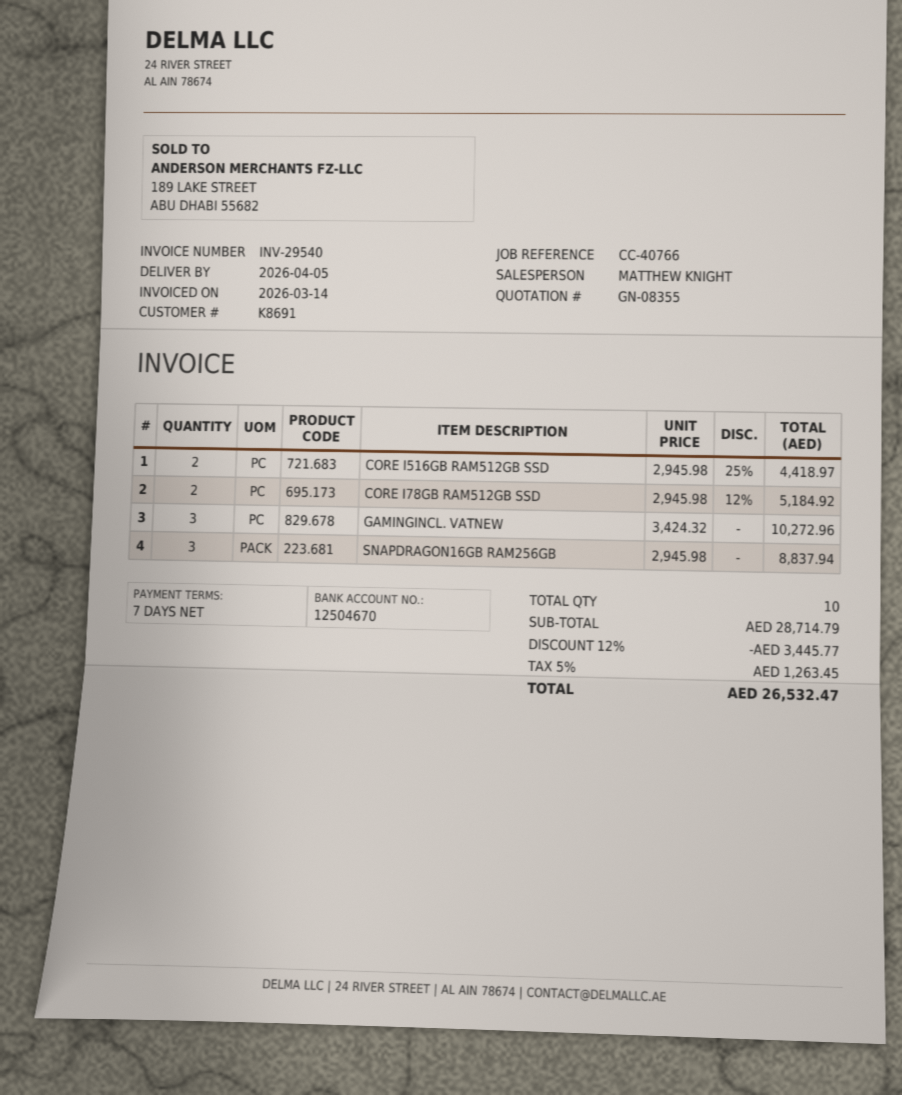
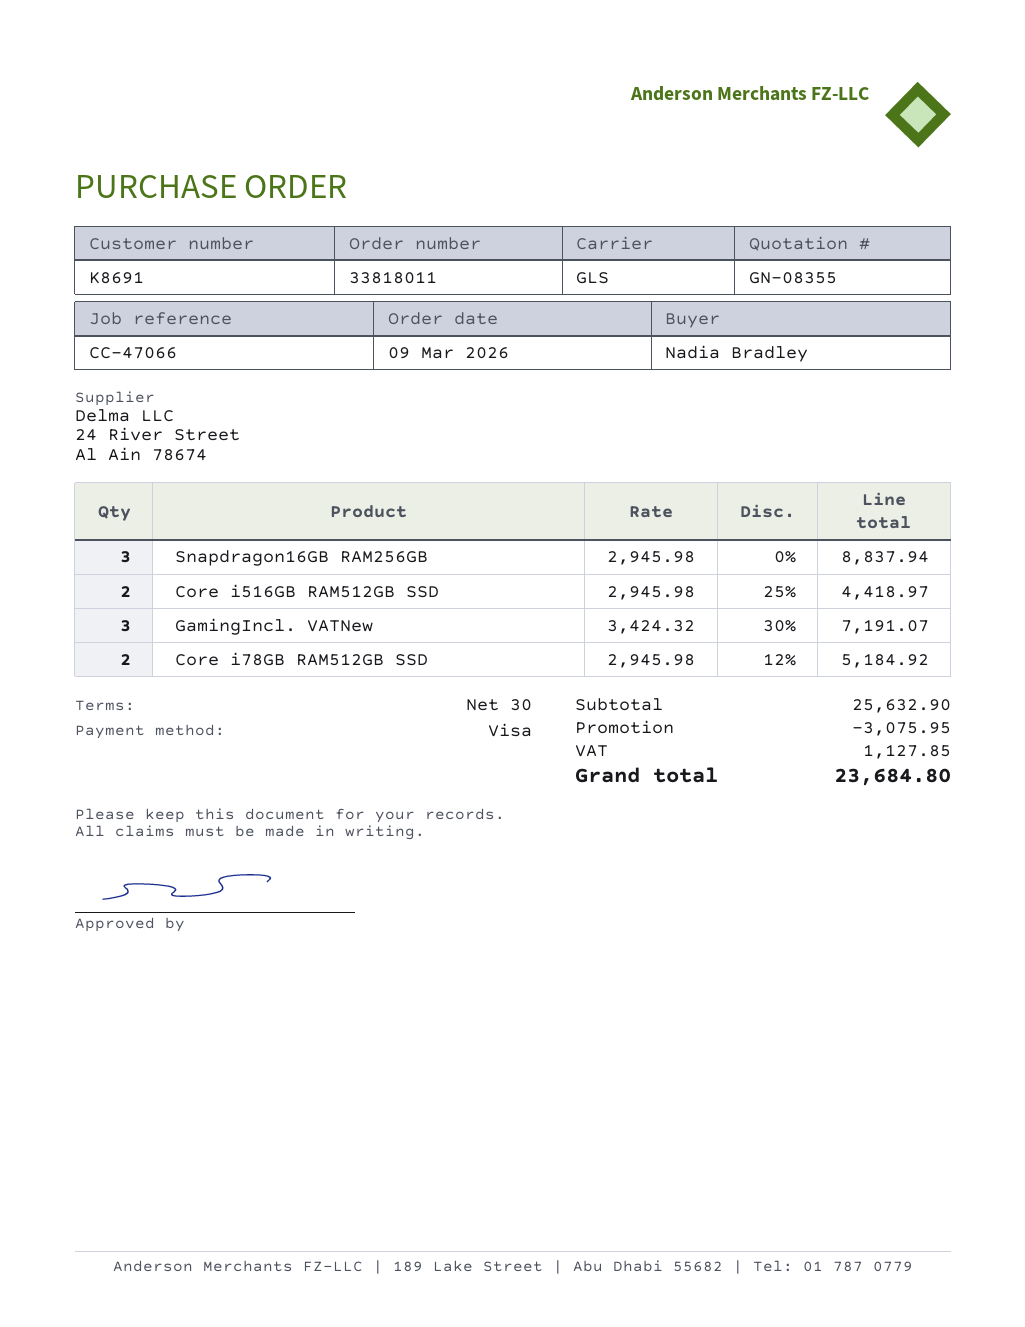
payment terms: 7 days -> 30 days
reference: CC-40766 -> CC-47066
GAMINGINCL. VATNEW: 3 x 3424.32 = 10272.96 -> 3 x 3424.32 - 30% = 7191.07
subtotal: 28714.79 -> 25632.90
discount: 3445.77 -> 3075.95
tax: 1263.45 -> 1127.85
total: 26532.47 -> 23684.80

